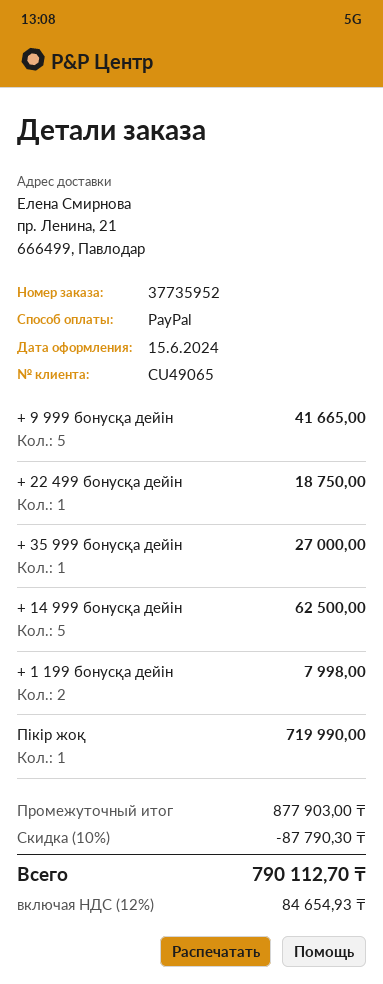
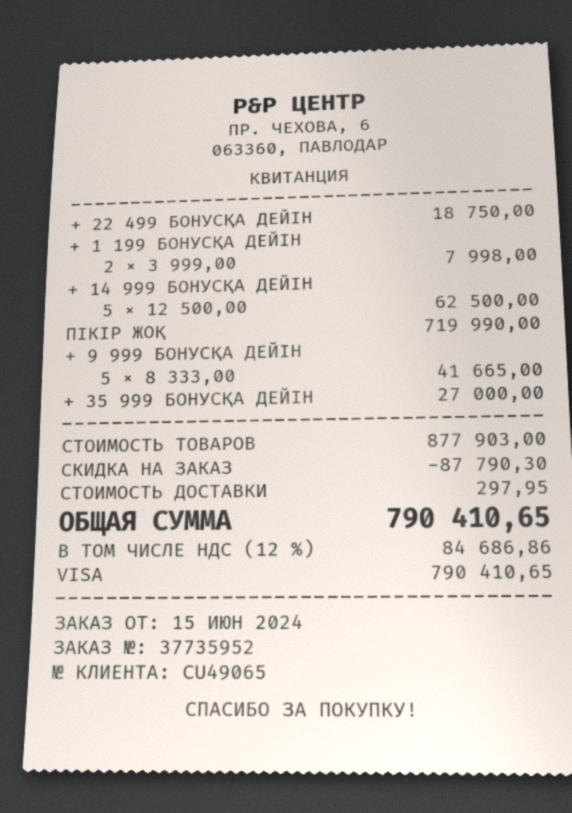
payment method: PayPal -> Visa
shipping: none -> 297.95
tax: 12% = 84654.93 -> 12% = 84686.86
total: 790112.70 -> 790410.65

